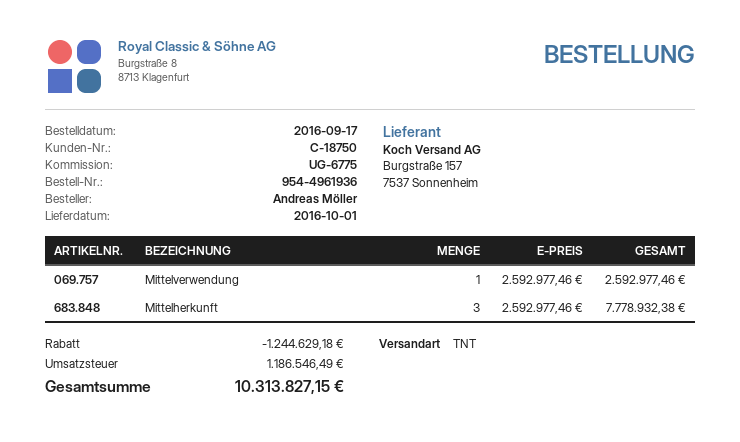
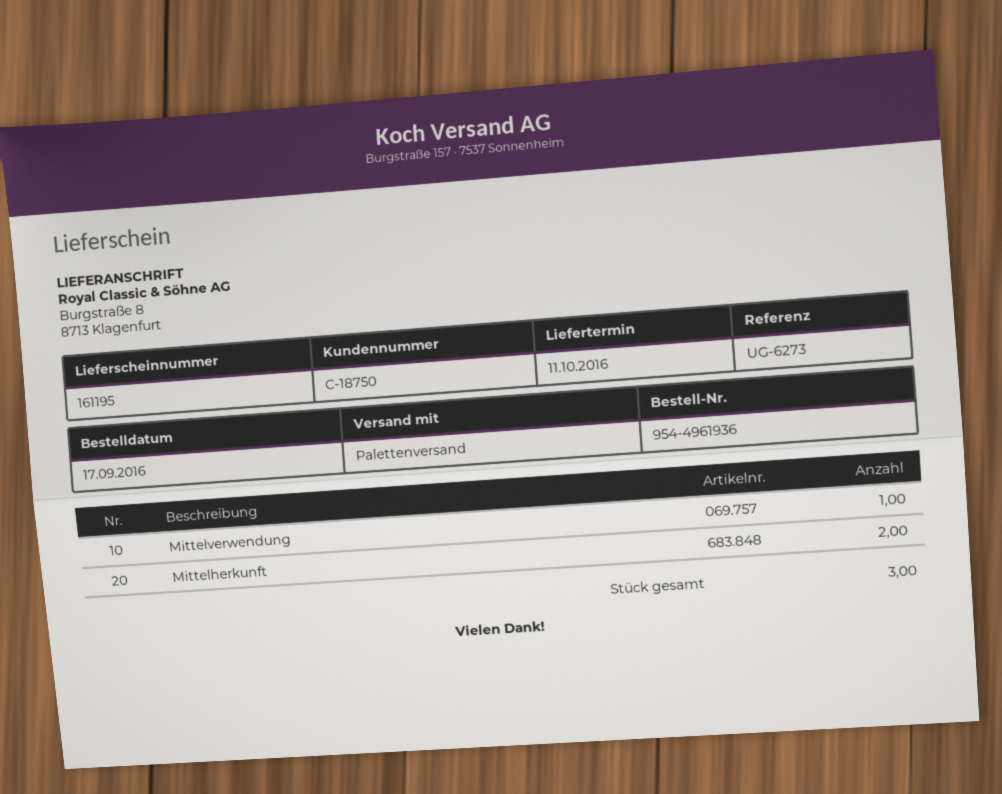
delivery date: 2016-10-01 -> 2016-10-11
reference: UG-6775 -> UG-6273
shipping method: TNT -> pallet freight
Mittelherkunft: 3 -> 2

